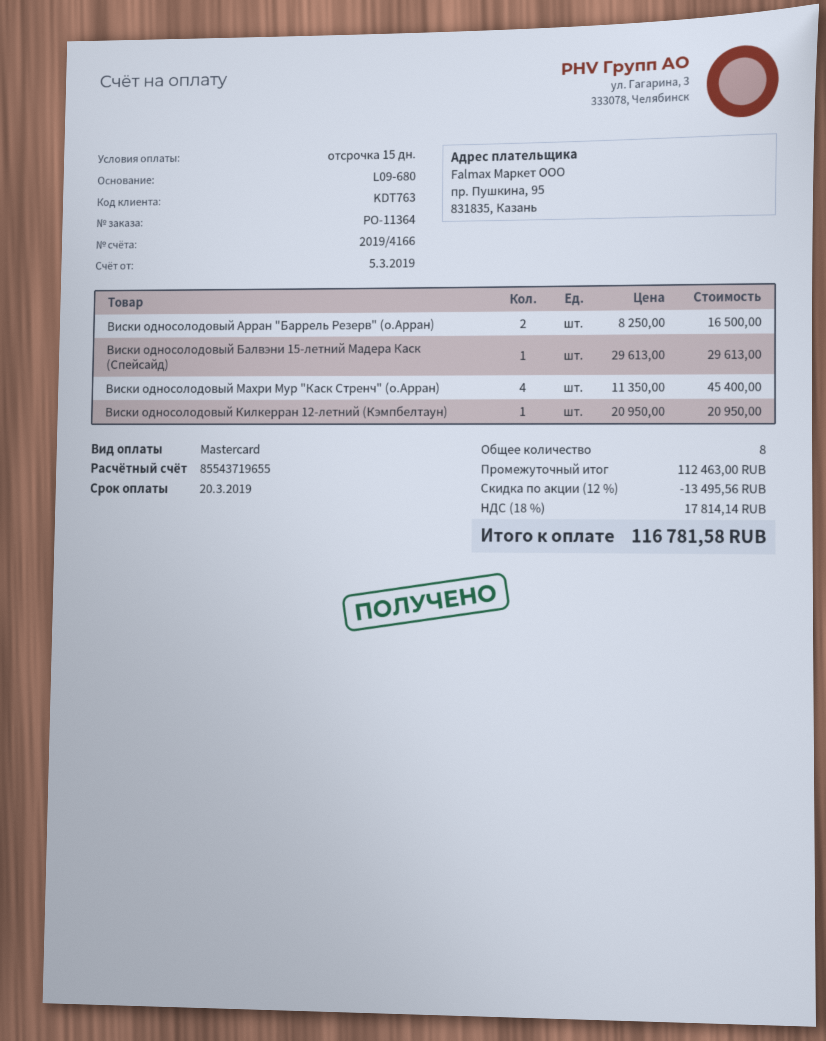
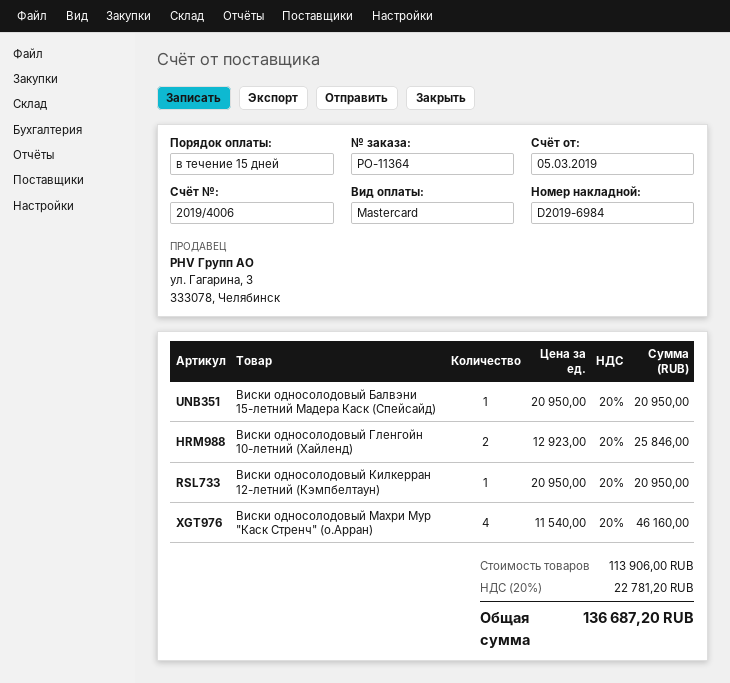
invoice number: 2019/4166 -> 2019/4006
Виски односолодовый Арран "Баррель Резерв" (о.Арран): 2 x 8250.00 = 16500.00 -> none
Виски односолодовый Балвэни 15-летний Мадера Каск (Спейсайд): 1 x 29613.00 = 29613.00 -> 1 x 20950.00 = 20950.00
Виски односолодовый Махри Мур "Каск Стренч" (о.Арран): 4 x 11350.00 = 45400.00 -> 4 x 11540.00 = 46160.00
Виски односолодовый Гленгойн 10-летний (Хайленд): none -> 2 x 12923.00 = 25846.00
subtotal: 112463.00 -> 113906.00
discount: 12% = 13495.56 -> none
tax: 18% = 17814.14 -> 20% = 22781.20
total: 116781.58 -> 136687.20

